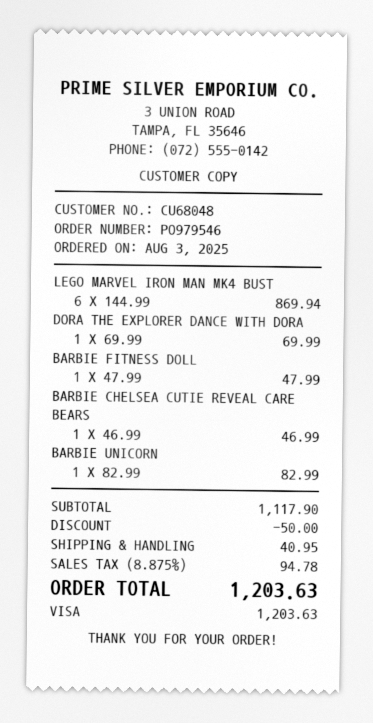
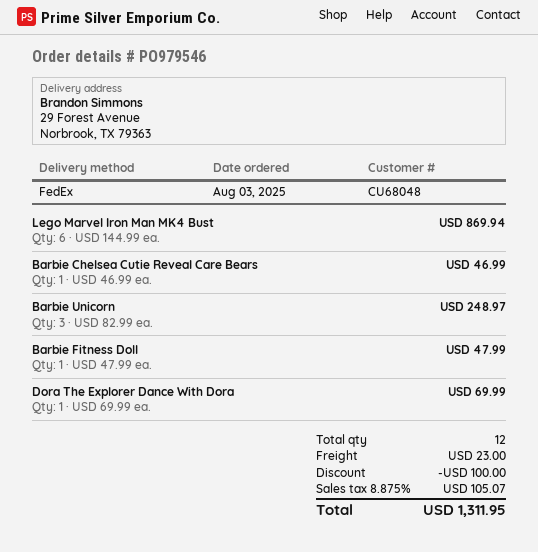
BARBIE UNICORN: 1 x 82.99 = 82.99 -> 3 x 82.99 = 248.97
discount: 50.00 -> 100.00
shipping: 40.95 -> 23.00
tax: 8.875% = 94.78 -> 8.875% = 105.07
total: 1203.63 -> 1311.95

